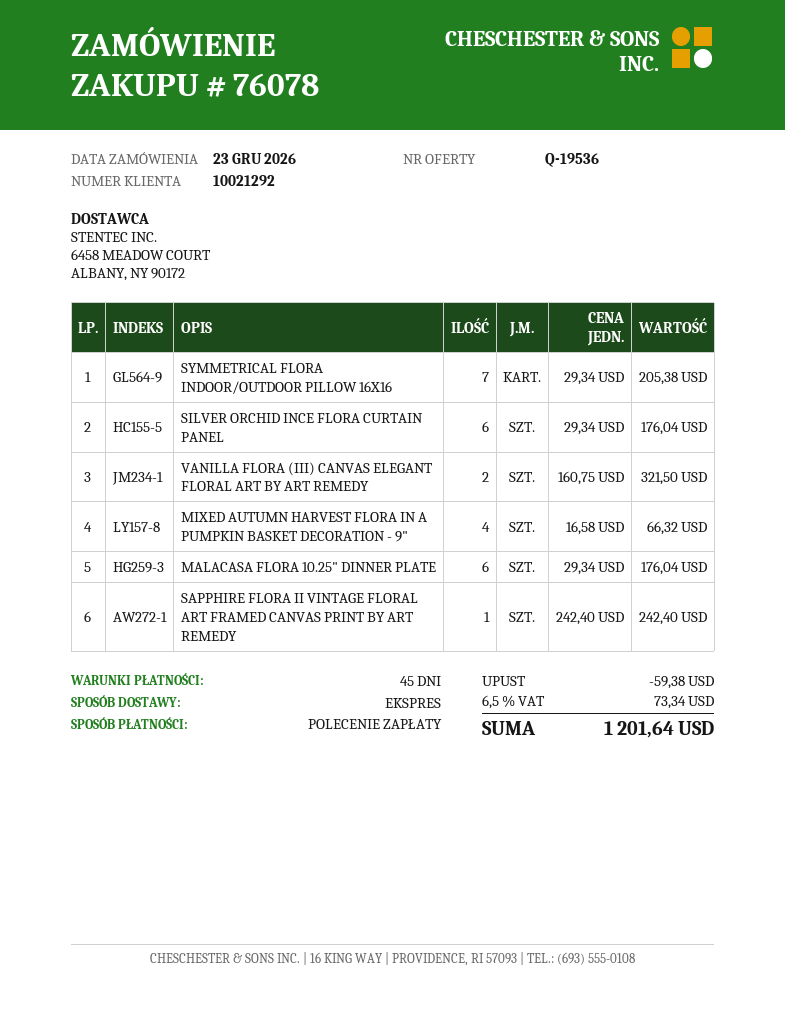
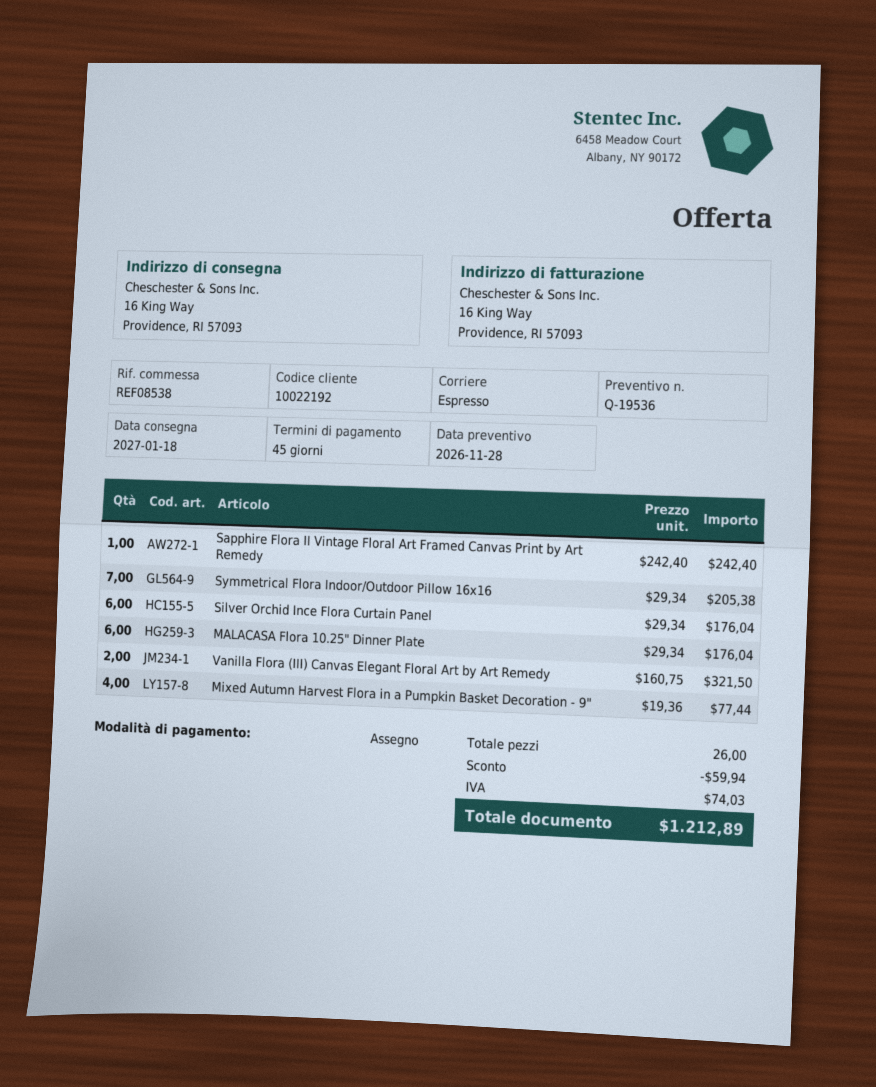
customer number: 10021292 -> 10022192
payment method: direct debit -> cheque
MIXED AUTUMN HARVEST FLORA IN A PUMPKIN BASKET DECORATION - 9": 4 x 16.58 = 66.32 -> 4 x 19.36 = 77.44
discount: 59.38 -> 59.94
tax: 73.34 -> 74.03
total: 1201.64 -> 1212.89

